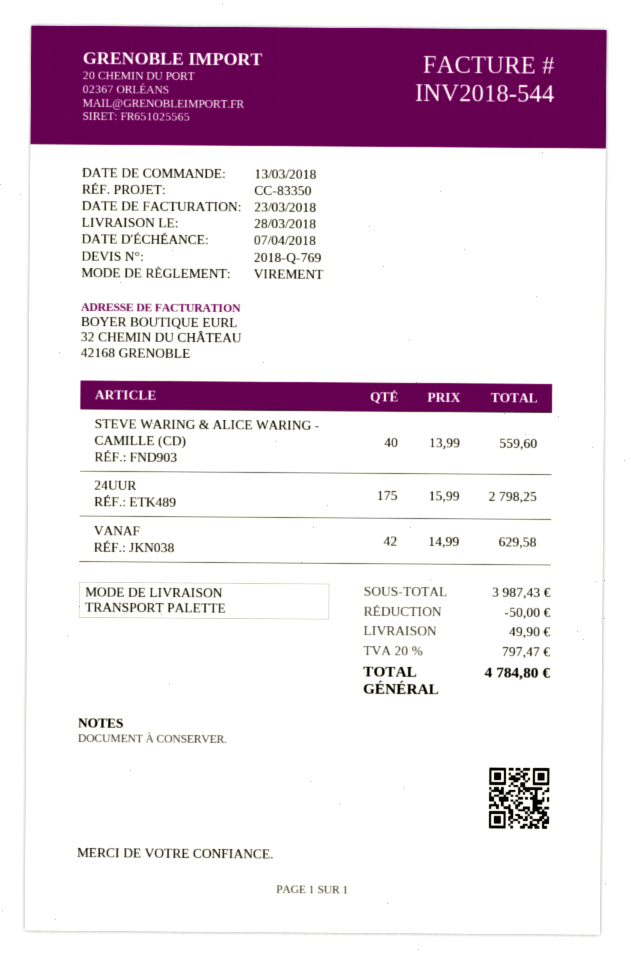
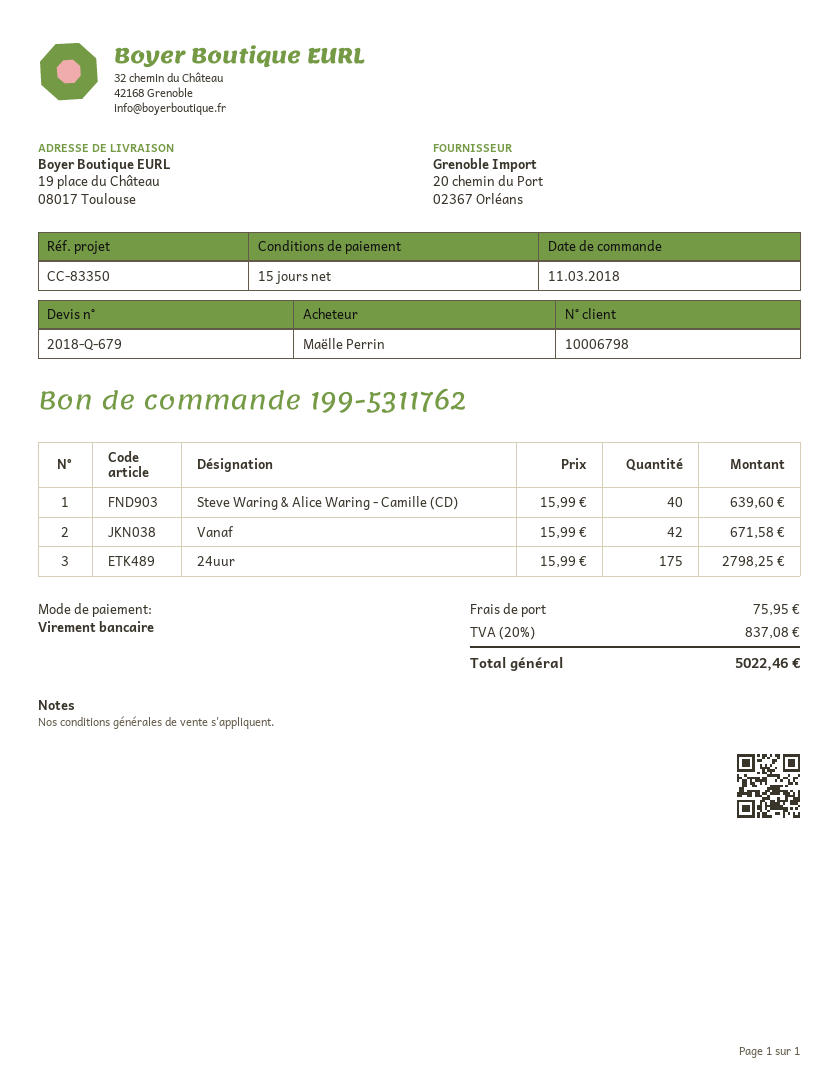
quote number: 2018-Q-769 -> 2018-Q-679
order date: 2018-03-13 -> 2018-03-11
STEVE WARING & ALICE WARING - CAMILLE (CD): 40 x 13.99 = 559.60 -> 40 x 15.99 = 639.60
VANAF: 42 x 14.99 = 629.58 -> 42 x 15.99 = 671.58
discount: 50.00 -> none
shipping: 49.90 -> 75.95
tax: 20% = 797.47 -> 20% = 837.08
total: 4784.80 -> 5022.46

